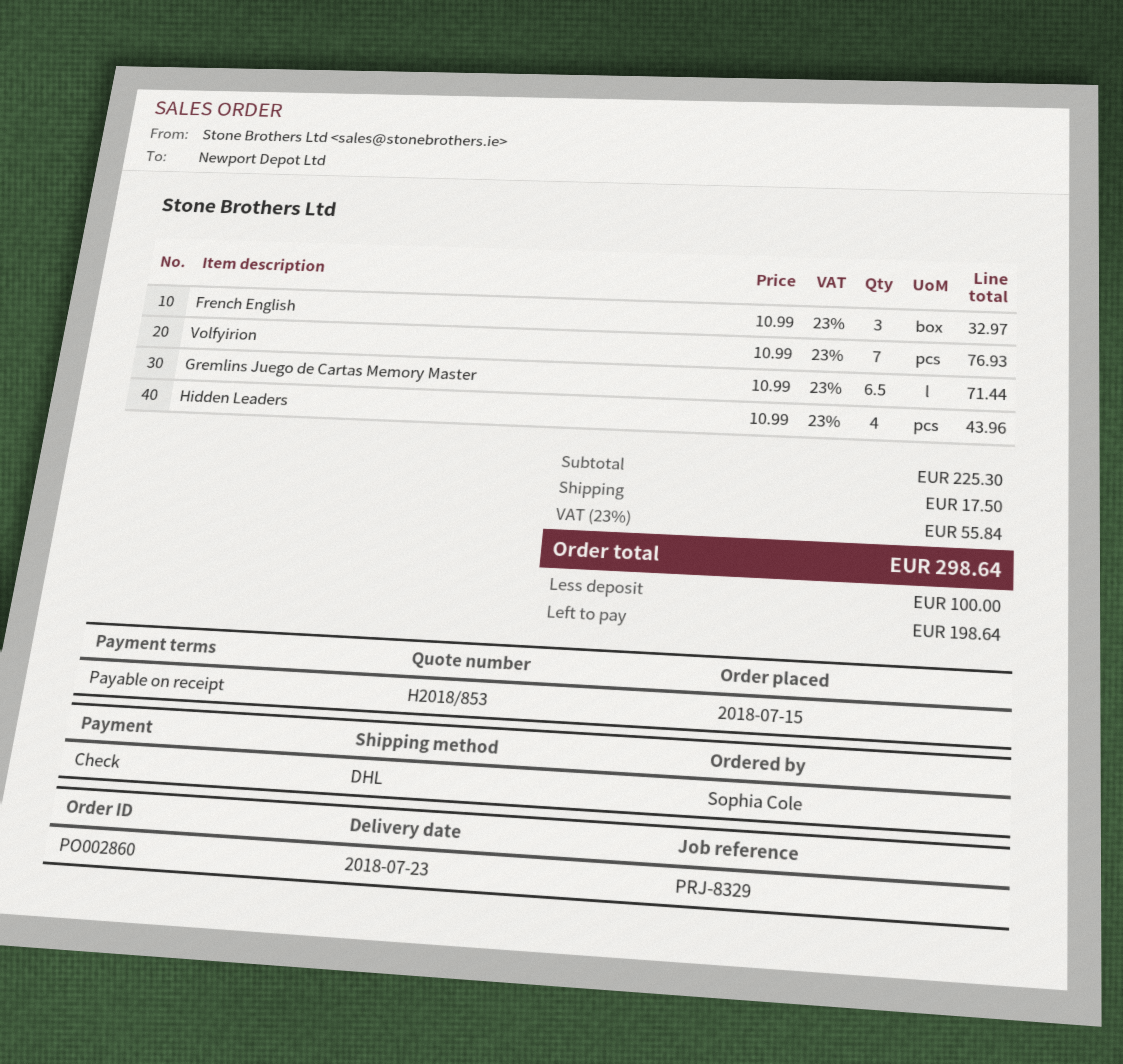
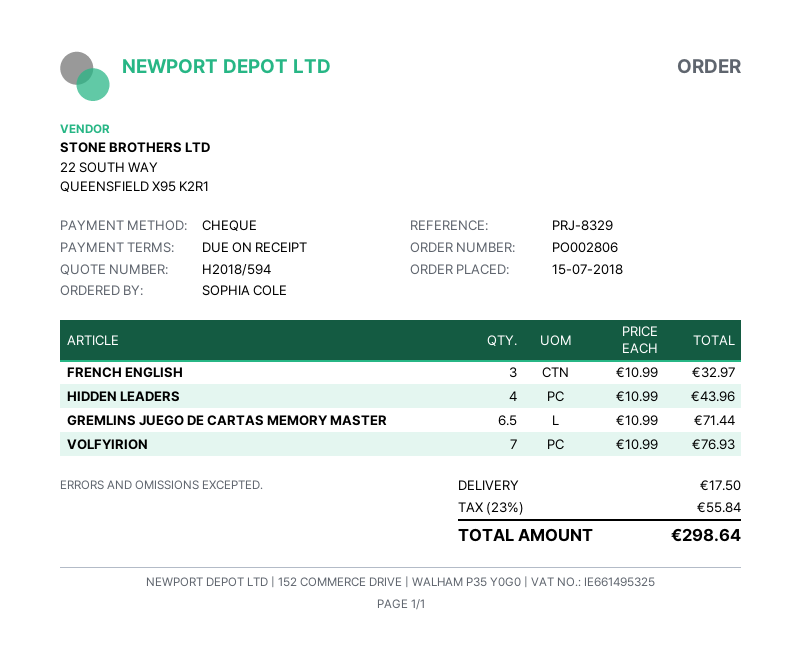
quote number: H2018/853 -> H2018/594
order number: PO002860 -> PO002806

